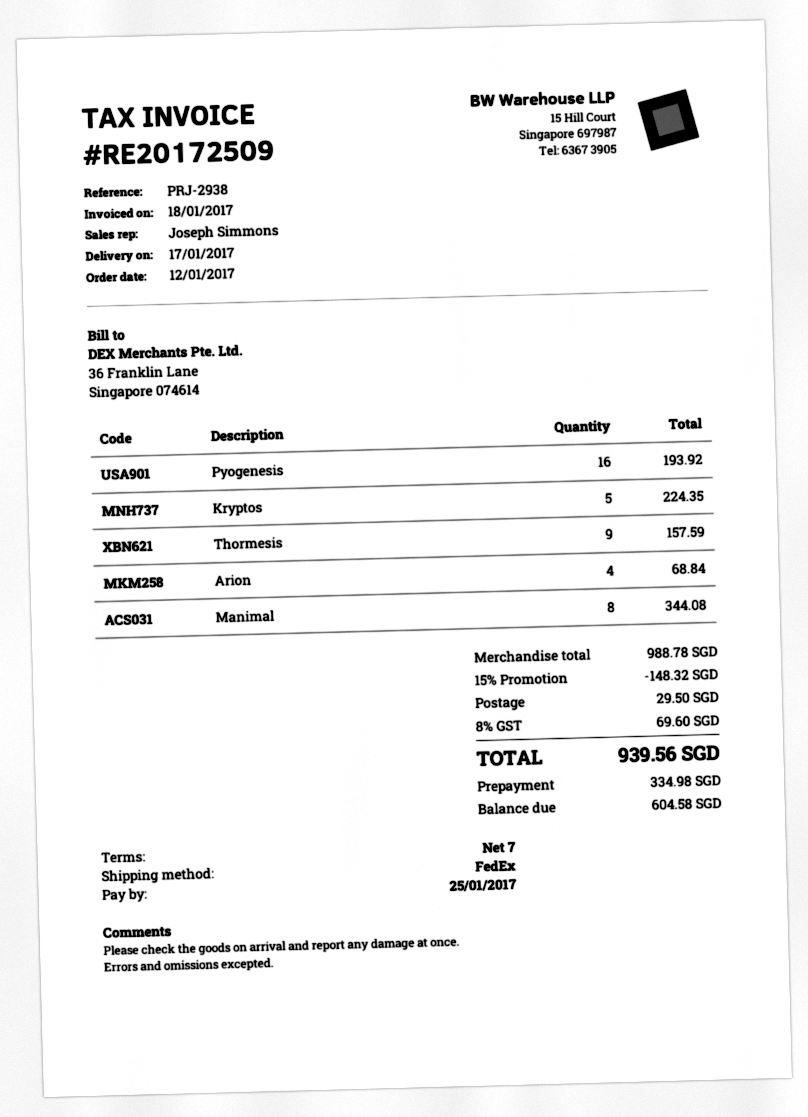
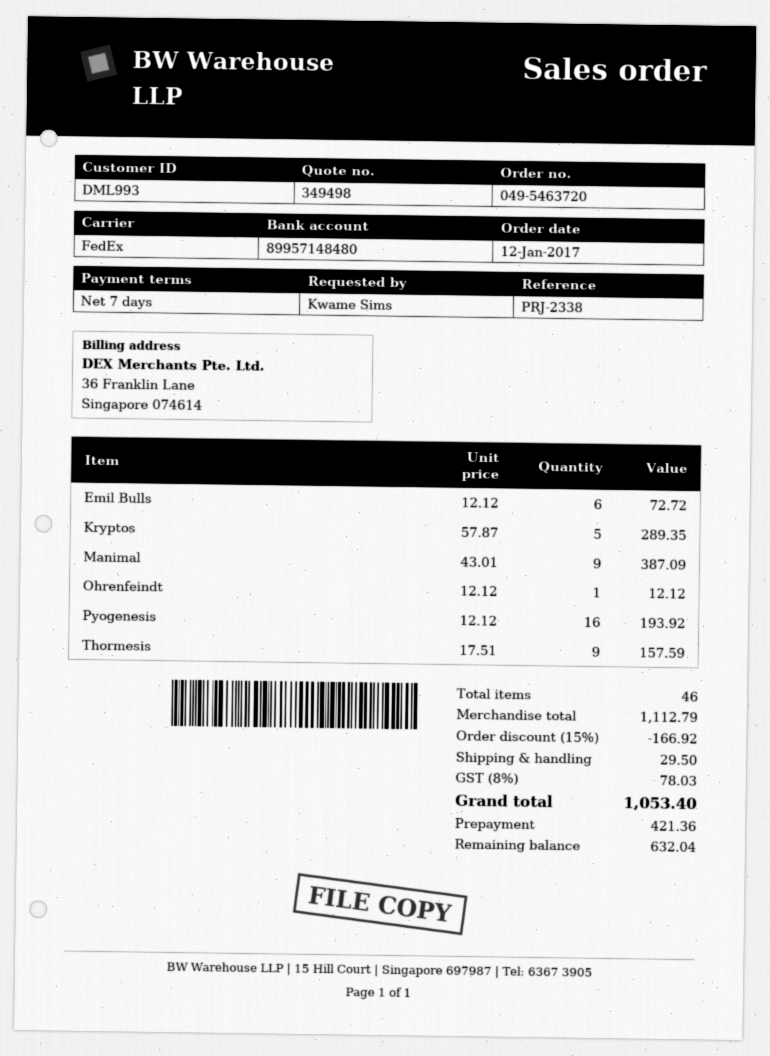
reference: PRJ-2938 -> PRJ-2338
Kryptos: 5 for 224.35 -> 5 for 289.35
Arion: 4 for 68.84 -> none
Manimal: 8 for 344.08 -> 9 for 387.09
Emil Bulls: none -> 6 for 72.72
Ohrenfeindt: none -> 1 for 12.12
subtotal: 988.78 -> 1112.79
discount: 15% = 148.32 -> 15% = 166.92
tax: 8% = 69.60 -> 8% = 78.03
total: 939.56 -> 1053.40
deposit: 334.98 -> 421.36
balance: 604.58 -> 632.04

